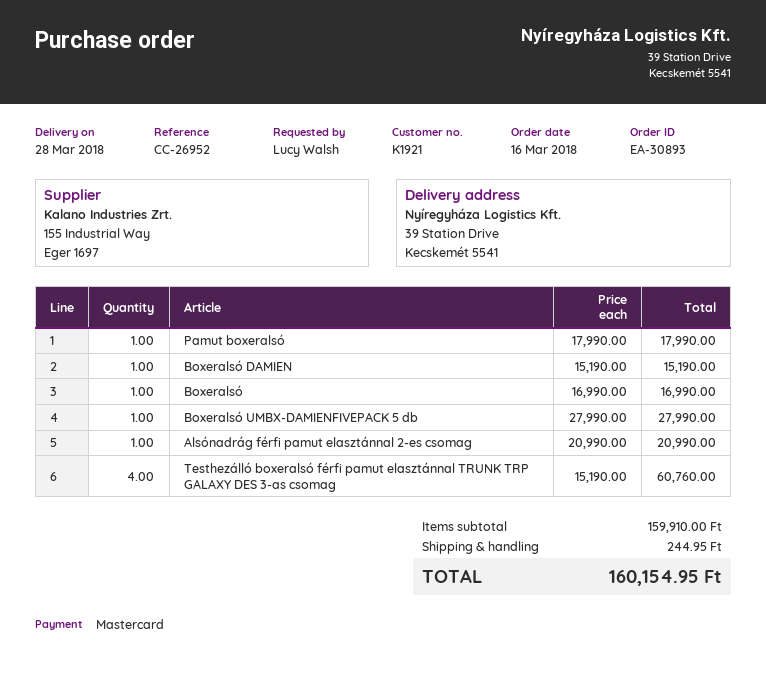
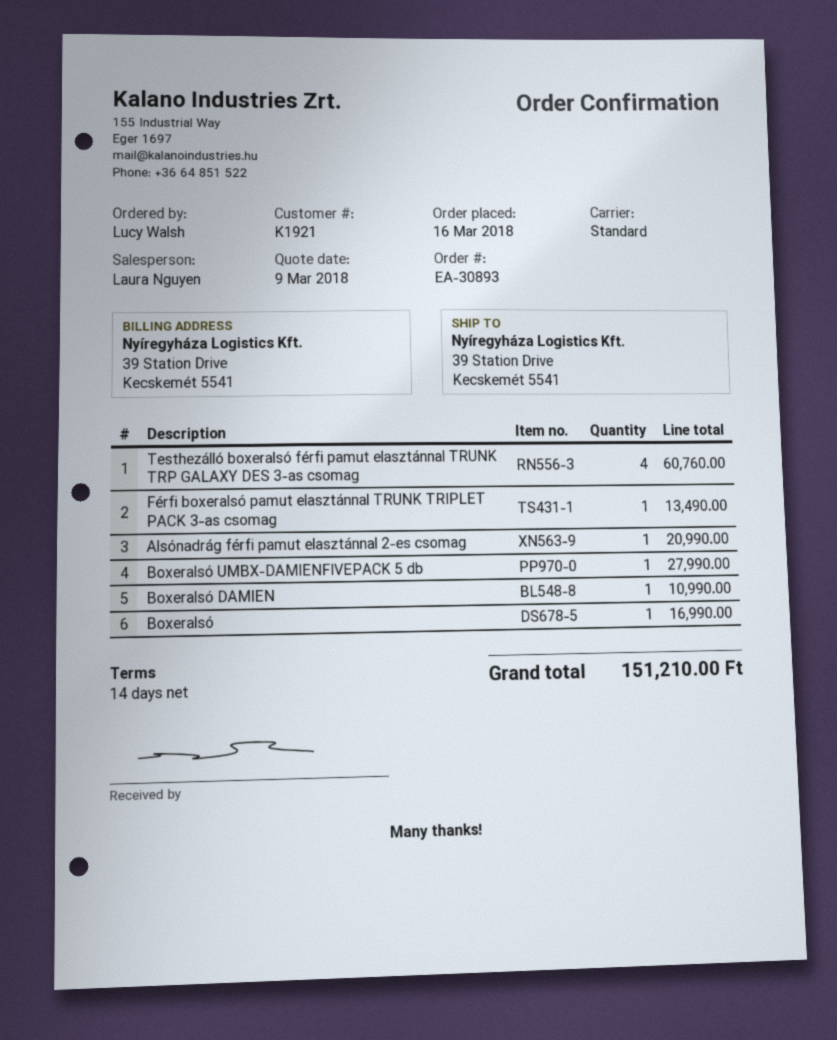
Pamut boxeralsó: 1 for 17990.00 -> none
Boxeralsó DAMIEN: 1 for 15190.00 -> 1 for 10990.00
Férfi boxeralsó pamut elasztánnal TRUNK TRIPLET PACK 3-as csomag: none -> 1 for 13490.00
shipping: 244.95 -> none
total: 160154.95 -> 151210.00

